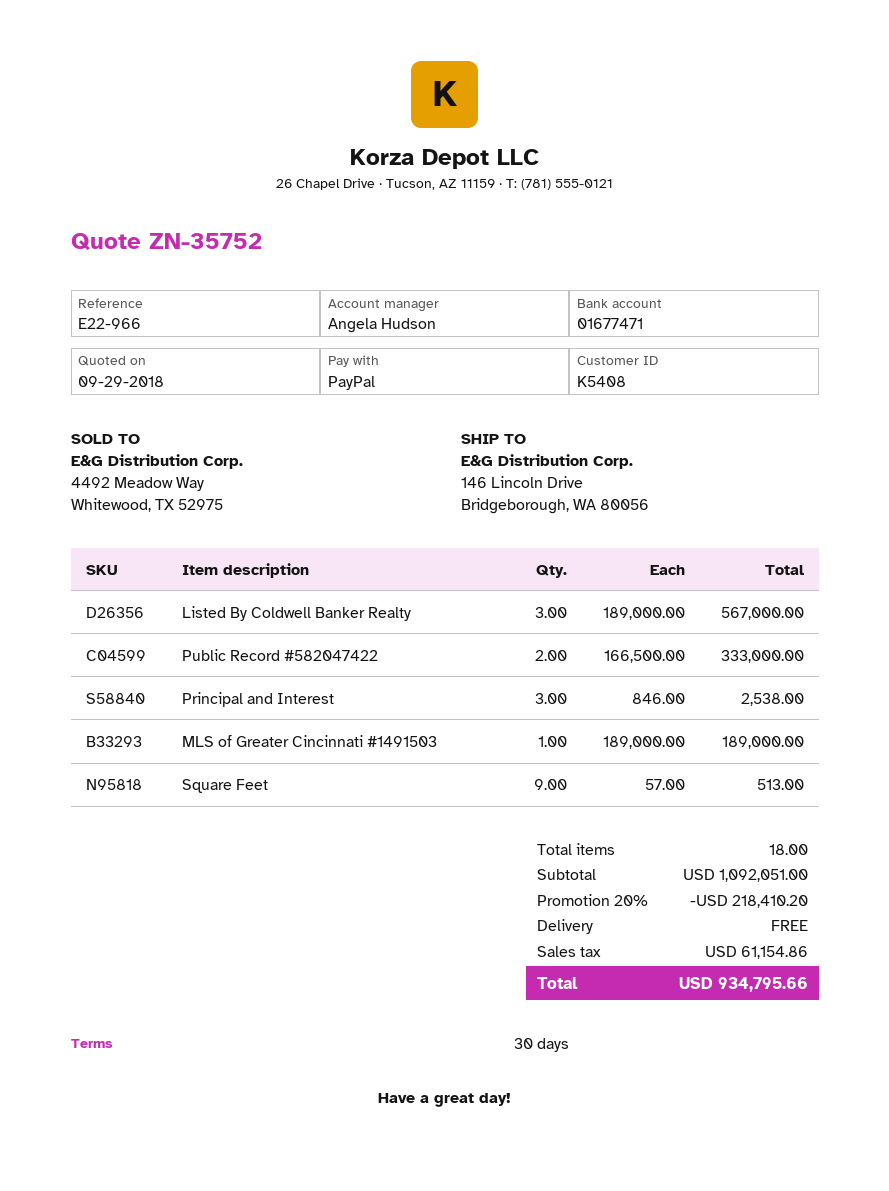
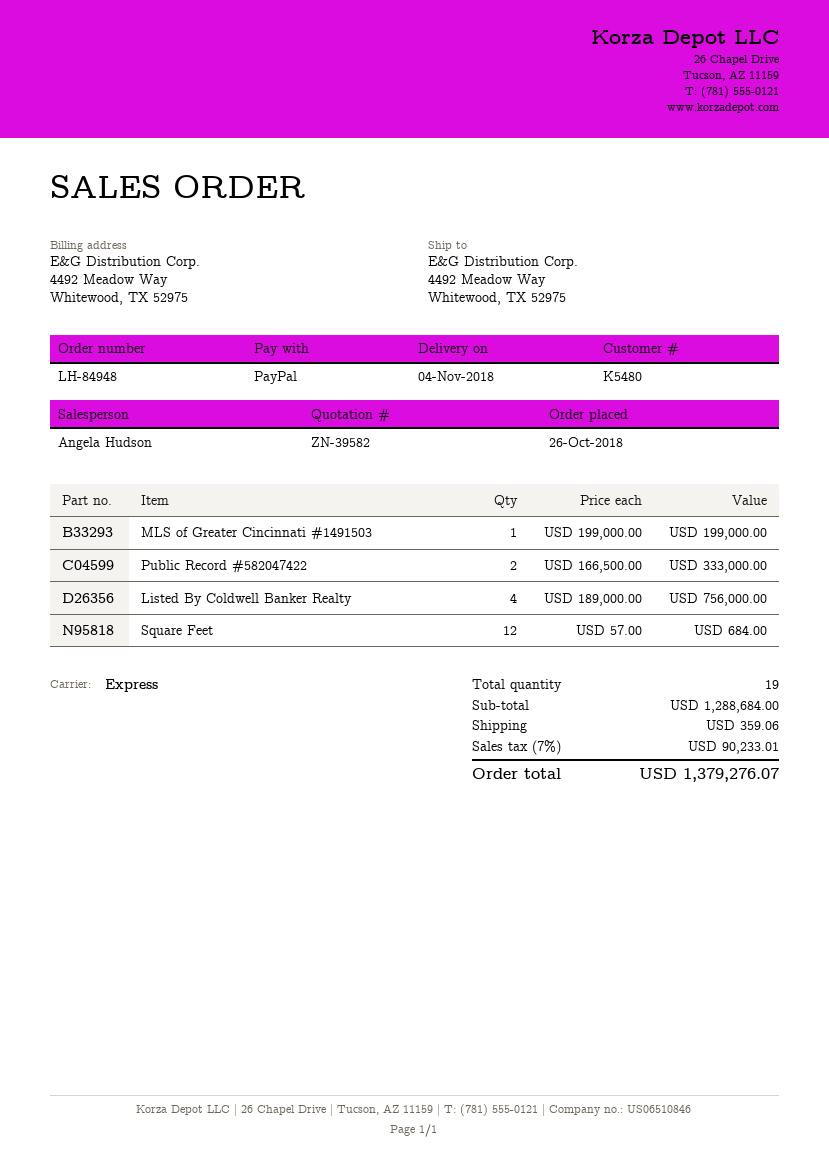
quote number: ZN-35752 -> ZN-39582
customer number: K5408 -> K5480
ship to: 146 Lincoln Drive, Bridgeborough, WA 80056 -> 4492 Meadow Way, Whitewood, TX 52975
Listed By Coldwell Banker Realty: 3 x 189000.00 = 567000.00 -> 4 x 189000.00 = 756000.00
Principal and Interest: 3 x 846.00 = 2538.00 -> none
MLS of Greater Cincinnati #1491503: 1 x 189000.00 = 189000.00 -> 1 x 199000.00 = 199000.00
Square Feet: 9 x 57.00 = 513.00 -> 12 x 57.00 = 684.00
total quantity: 18 -> 19
subtotal: 1092051.00 -> 1288684.00
discount: 20% = 218410.20 -> none
shipping: 0.00 -> 359.06
tax: 61154.86 -> 90233.01
total: 934795.66 -> 1379276.07

